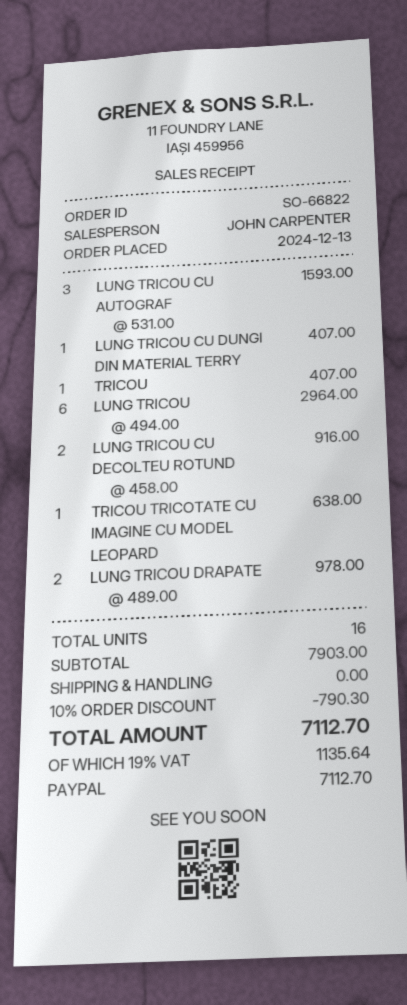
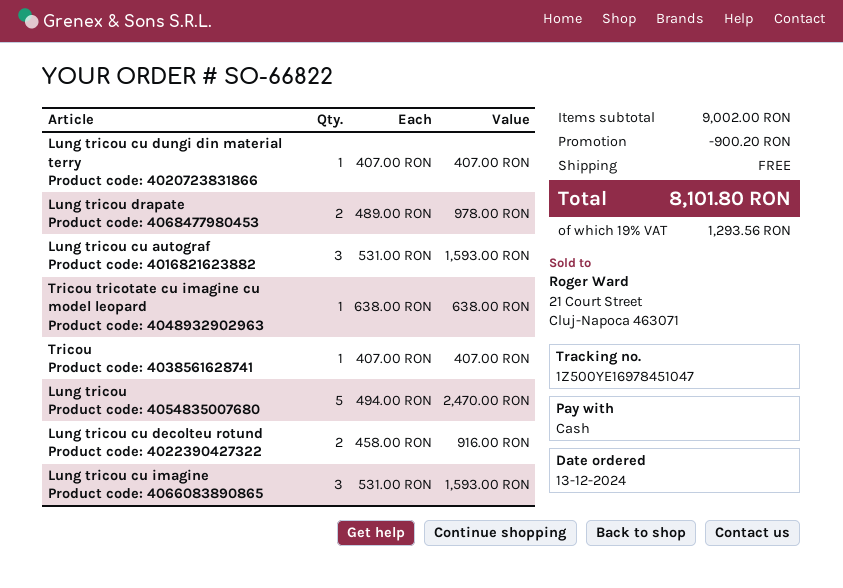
payment method: PayPal -> cash
LUNG TRICOU: 6 x 494.00 = 2964.00 -> 5 x 494.00 = 2470.00
Lung tricou cu imagine: none -> 3 x 531.00 = 1593.00
subtotal: 7903.00 -> 9002.00
discount: 790.30 -> 900.20
tax: 19% = 1135.64 -> 19% = 1293.56
total: 7112.70 -> 8101.80

